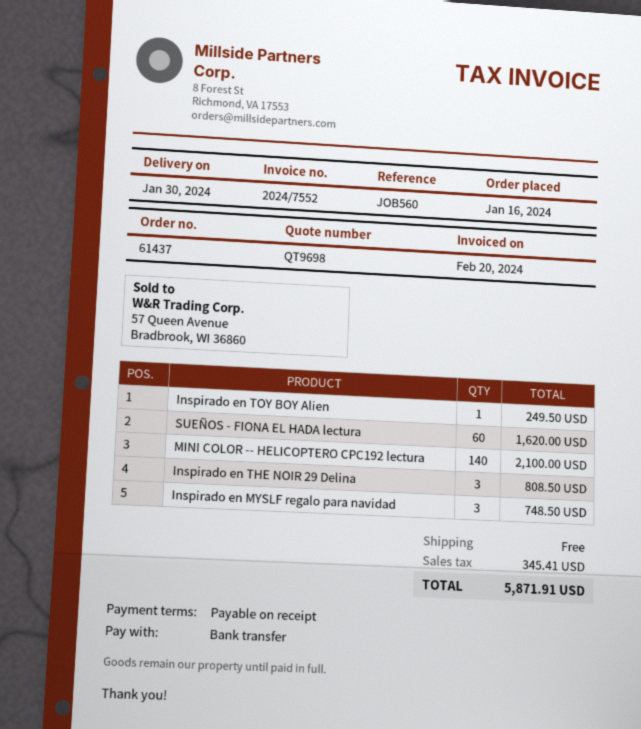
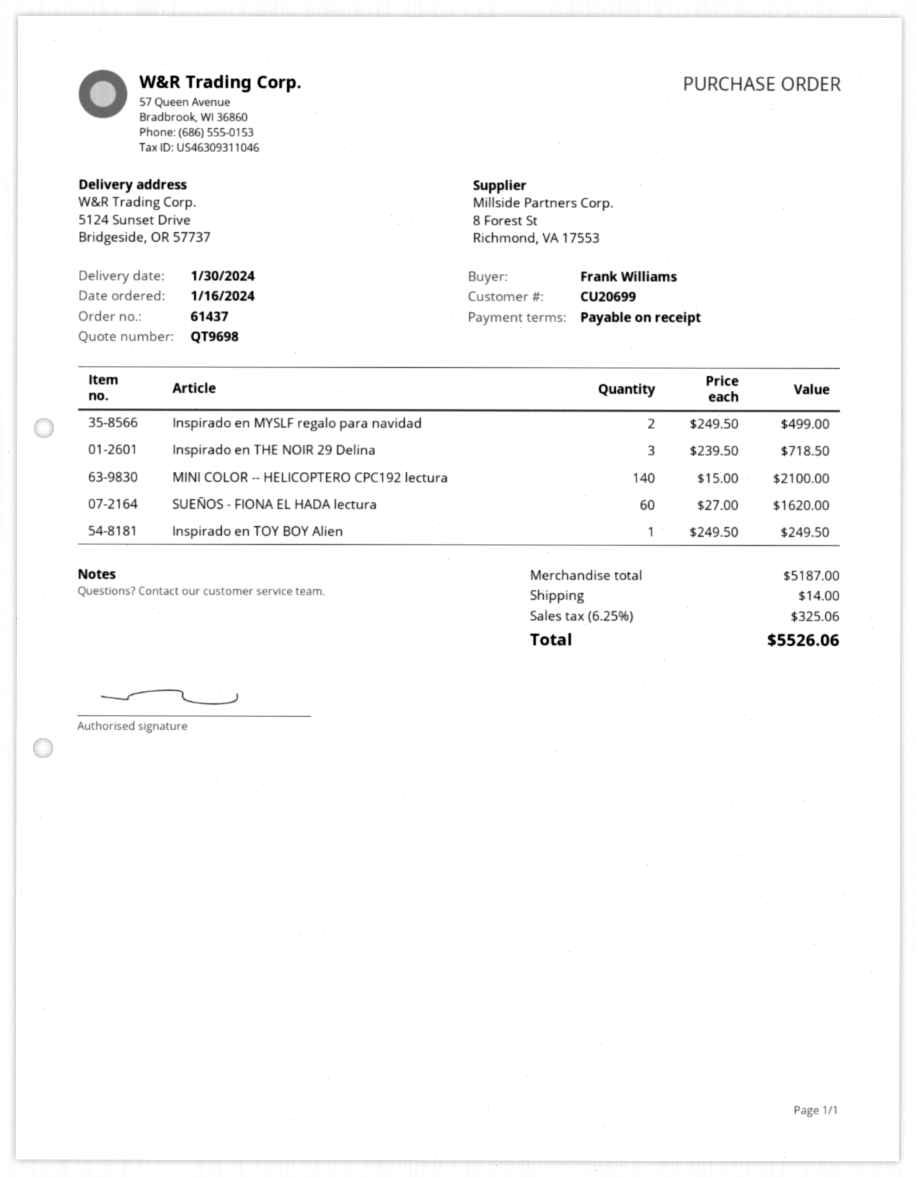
Inspirado en THE NOIR 29 Delina: 3 for 808.50 -> 3 for 718.50
Inspirado en MYSLF regalo para navidad: 3 for 748.50 -> 2 for 499.00
shipping: 0.00 -> 14.00
tax: 345.41 -> 325.06
total: 5871.91 -> 5526.06

